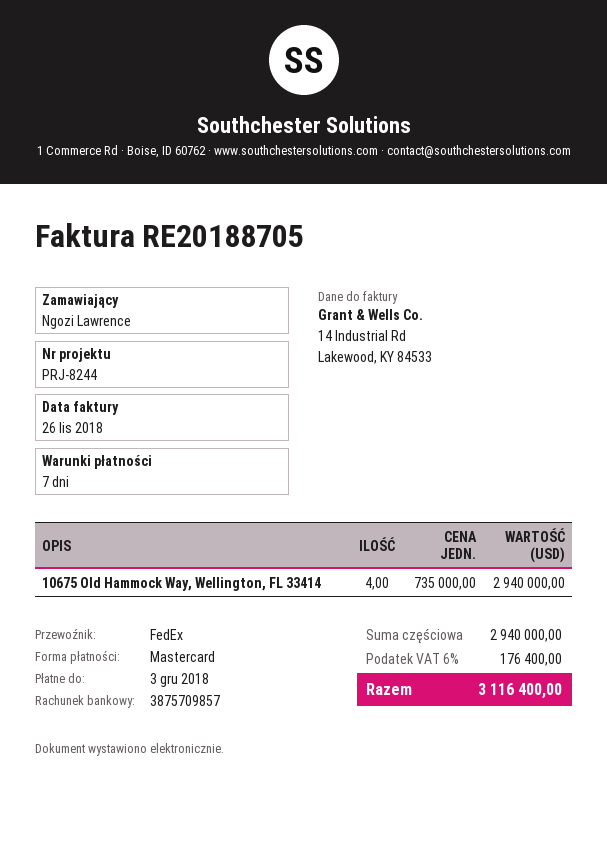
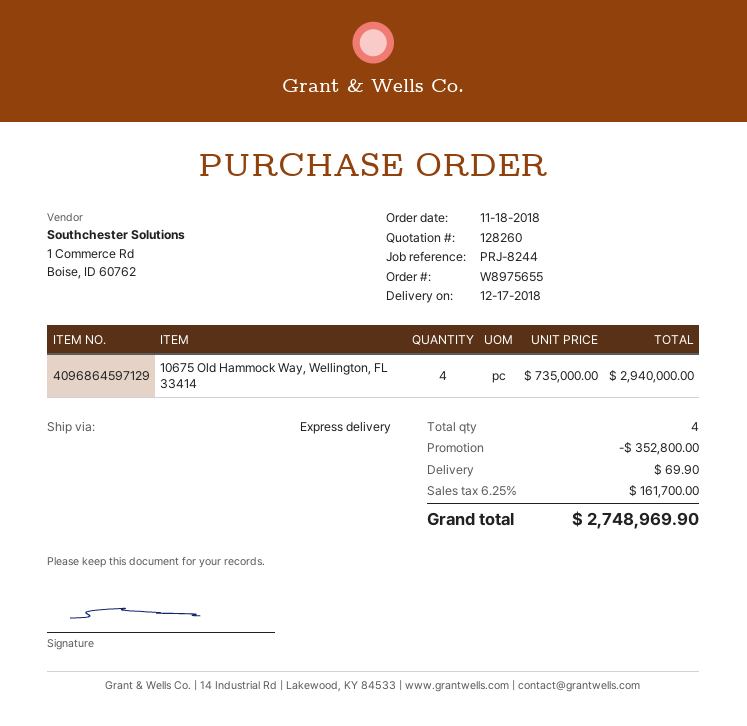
shipping method: FedEx -> express
discount: none -> 352800.00
shipping: none -> 69.90
tax: 6% = 176400.00 -> 6.25% = 161700.00
total: 3116400.00 -> 2748969.90

